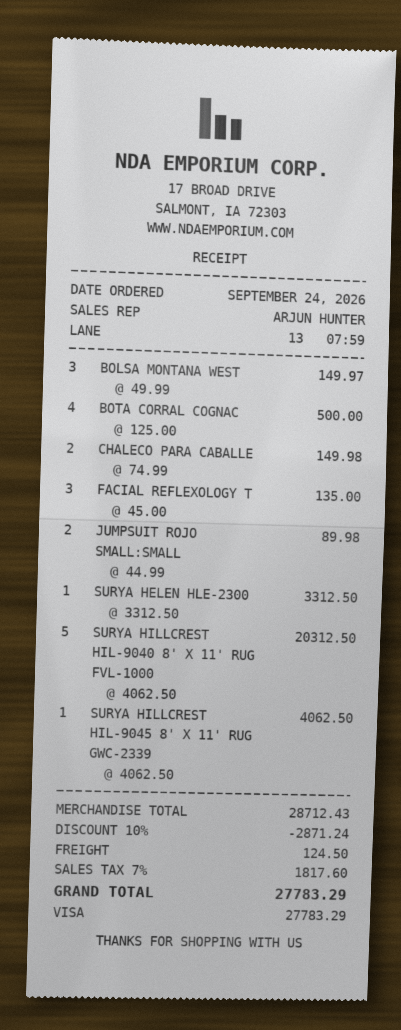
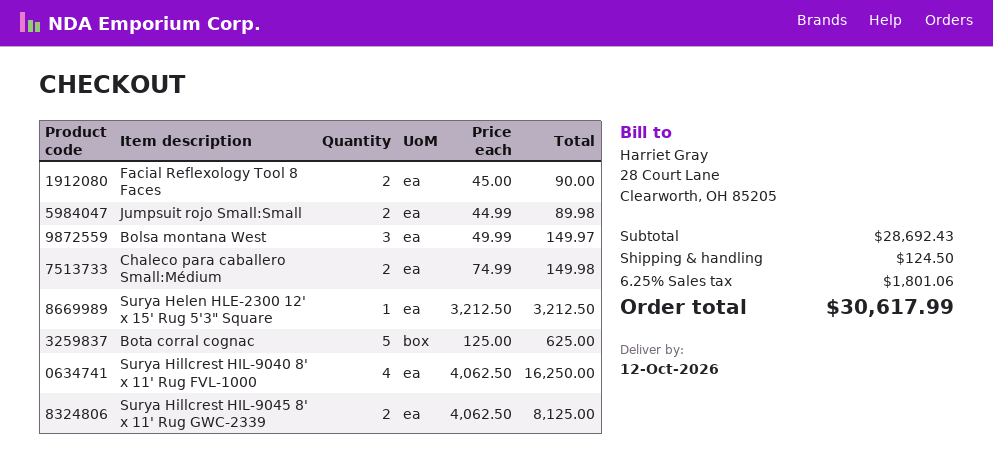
BOTA CORRAL COGNAC: 4 x 125.00 = 500.00 -> 5 x 125.00 = 625.00
FACIAL REFLEXOLOGY T: 3 x 45.00 = 135.00 -> 2 x 45.00 = 90.00
SURYA HELEN HLE-2300: 1 x 3312.50 = 3312.50 -> 1 x 3212.50 = 3212.50
SURYA HILLCREST HIL-9040 8' X 11' RUG FVL-1000: 5 x 4062.50 = 20312.50 -> 4 x 4062.50 = 16250.00
SURYA HILLCREST HIL-9045 8' X 11' RUG GWC-2339: 1 x 4062.50 = 4062.50 -> 2 x 4062.50 = 8125.00
subtotal: 28712.43 -> 28692.43
discount: 10% = 2871.24 -> none
tax: 7% = 1817.60 -> 6.25% = 1801.06
total: 27783.29 -> 30617.99

